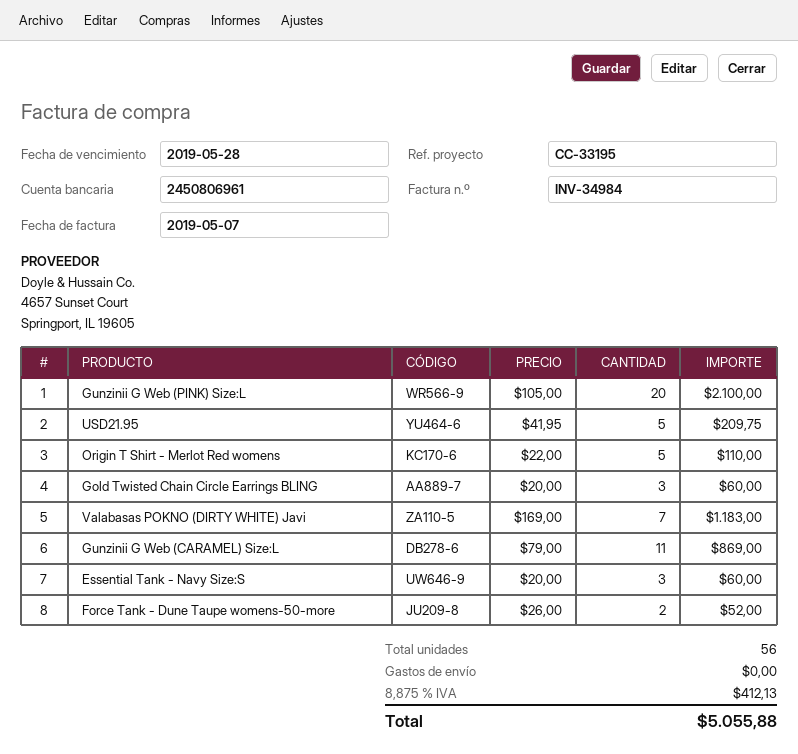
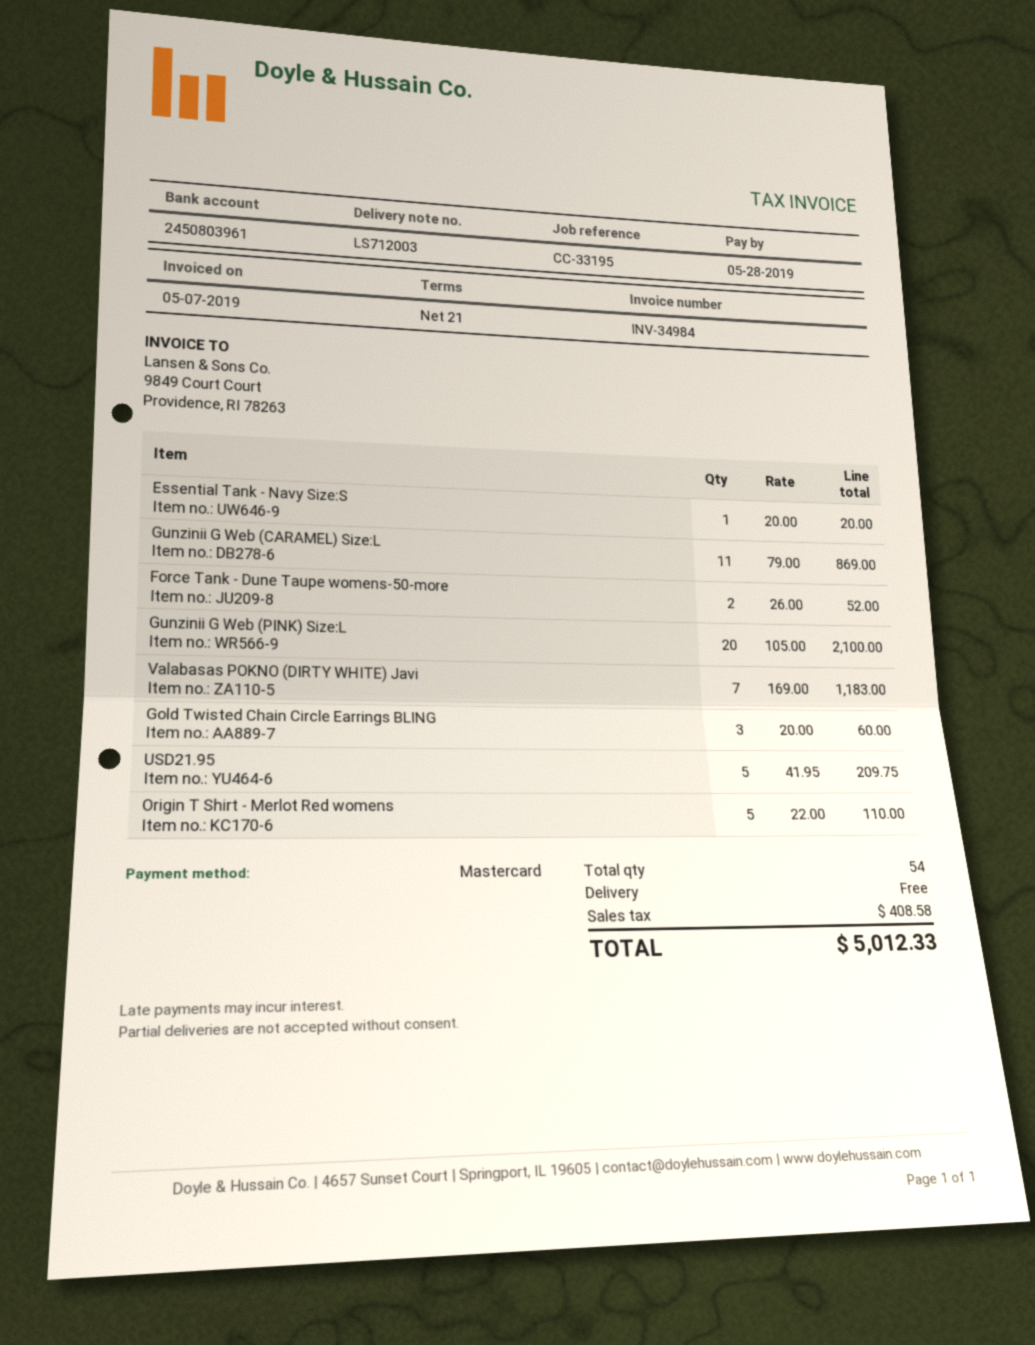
bank account: 2450806961 -> 2450803961
Essential Tank - Navy Size:S: 3 x 20.00 = 60.00 -> 1 x 20.00 = 20.00
total quantity: 56 -> 54
tax: 412.13 -> 408.58
total: 5055.88 -> 5012.33

